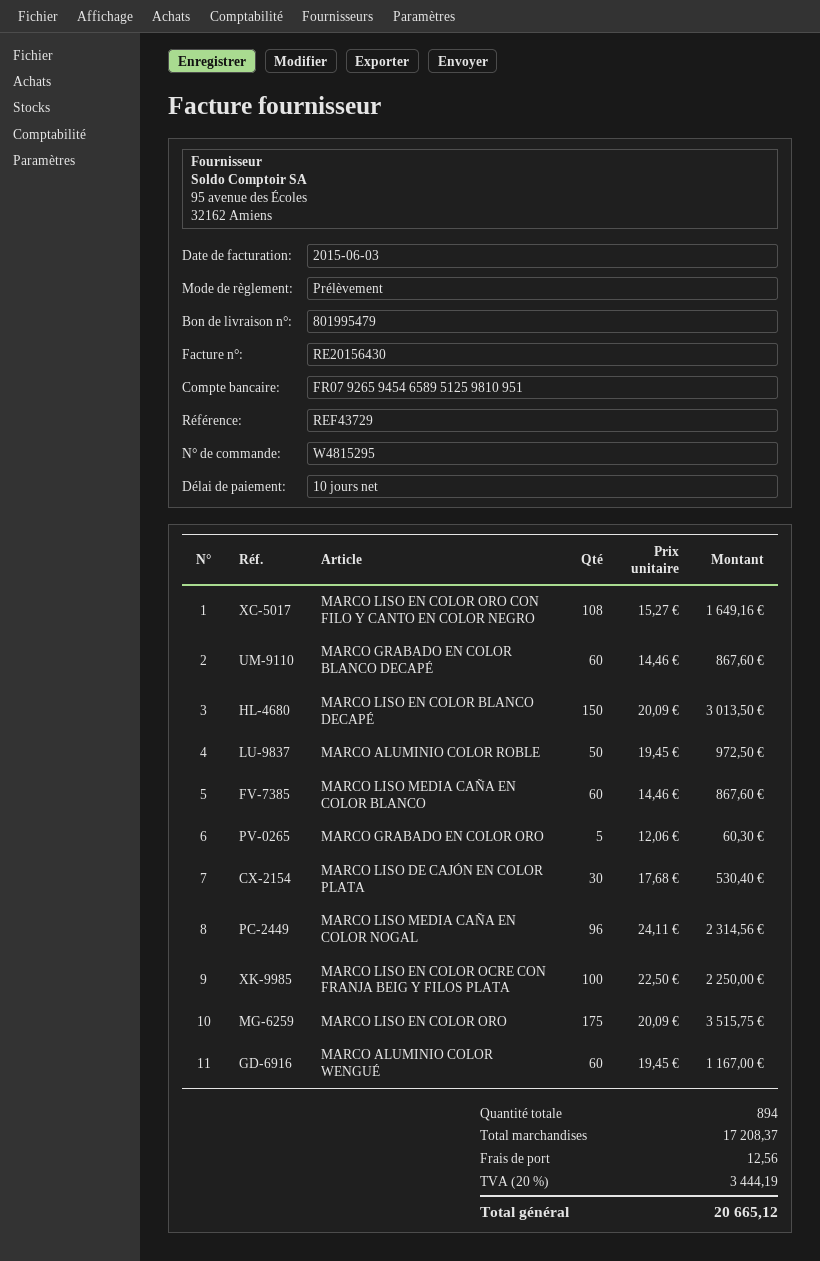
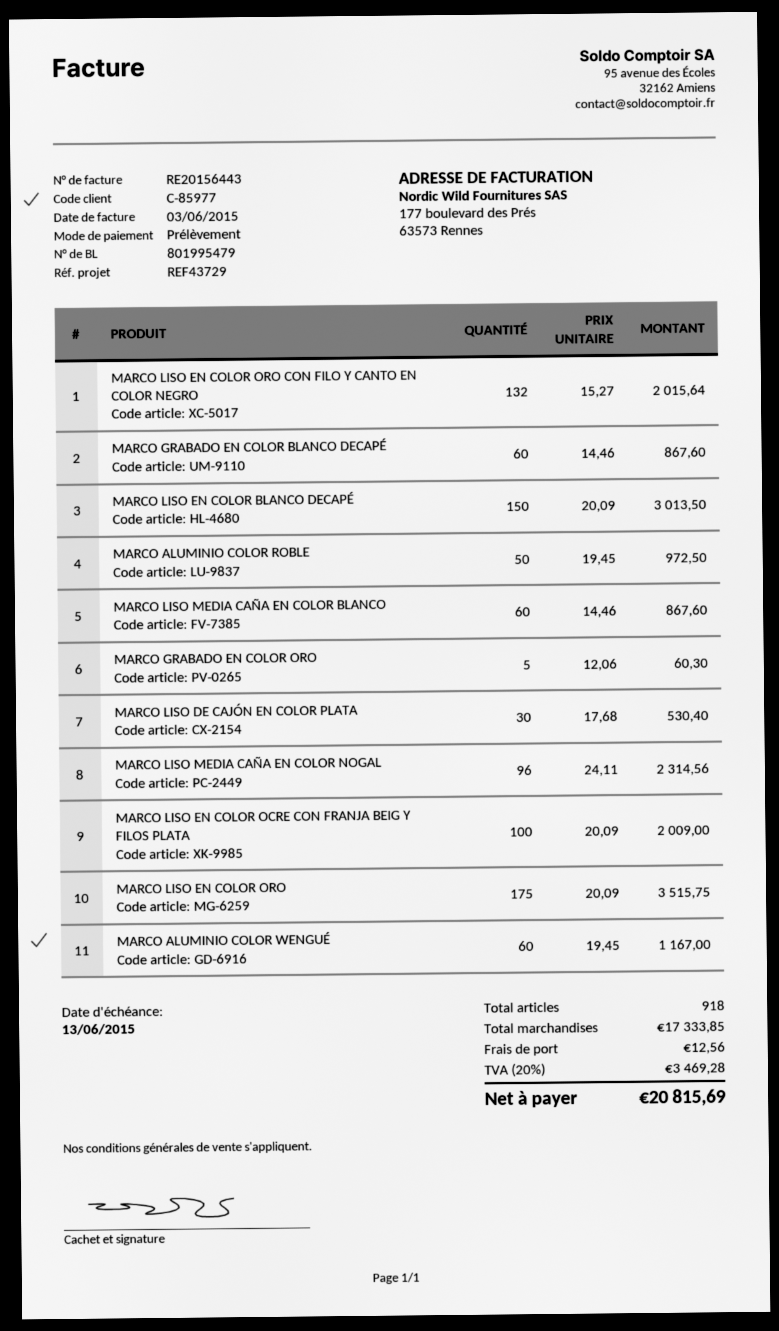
invoice number: RE20156430 -> RE20156443
MARCO LISO EN COLOR ORO CON FILO Y CANTO EN COLOR NEGRO: 108 x 15.27 = 1649.16 -> 132 x 15.27 = 2015.64
MARCO LISO EN COLOR OCRE CON FRANJA BEIG Y FILOS PLATA: 100 x 22.50 = 2250.00 -> 100 x 20.09 = 2009.00
total quantity: 894 -> 918
subtotal: 17208.37 -> 17333.85
tax: 20% = 3444.19 -> 20% = 3469.28
total: 20665.12 -> 20815.69

